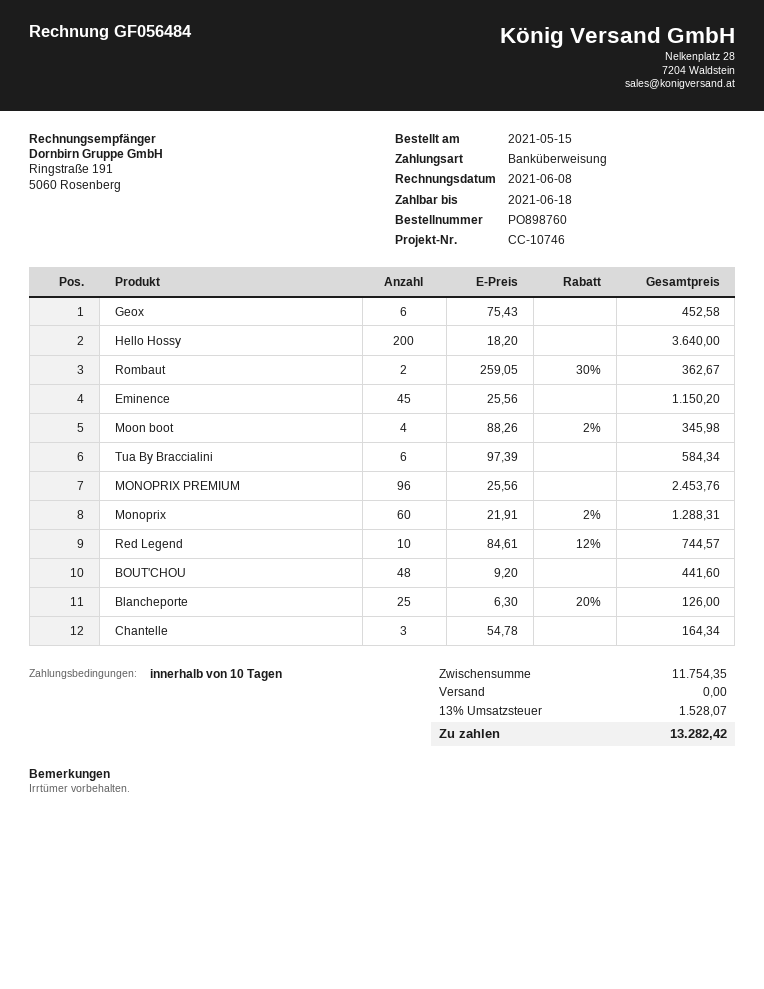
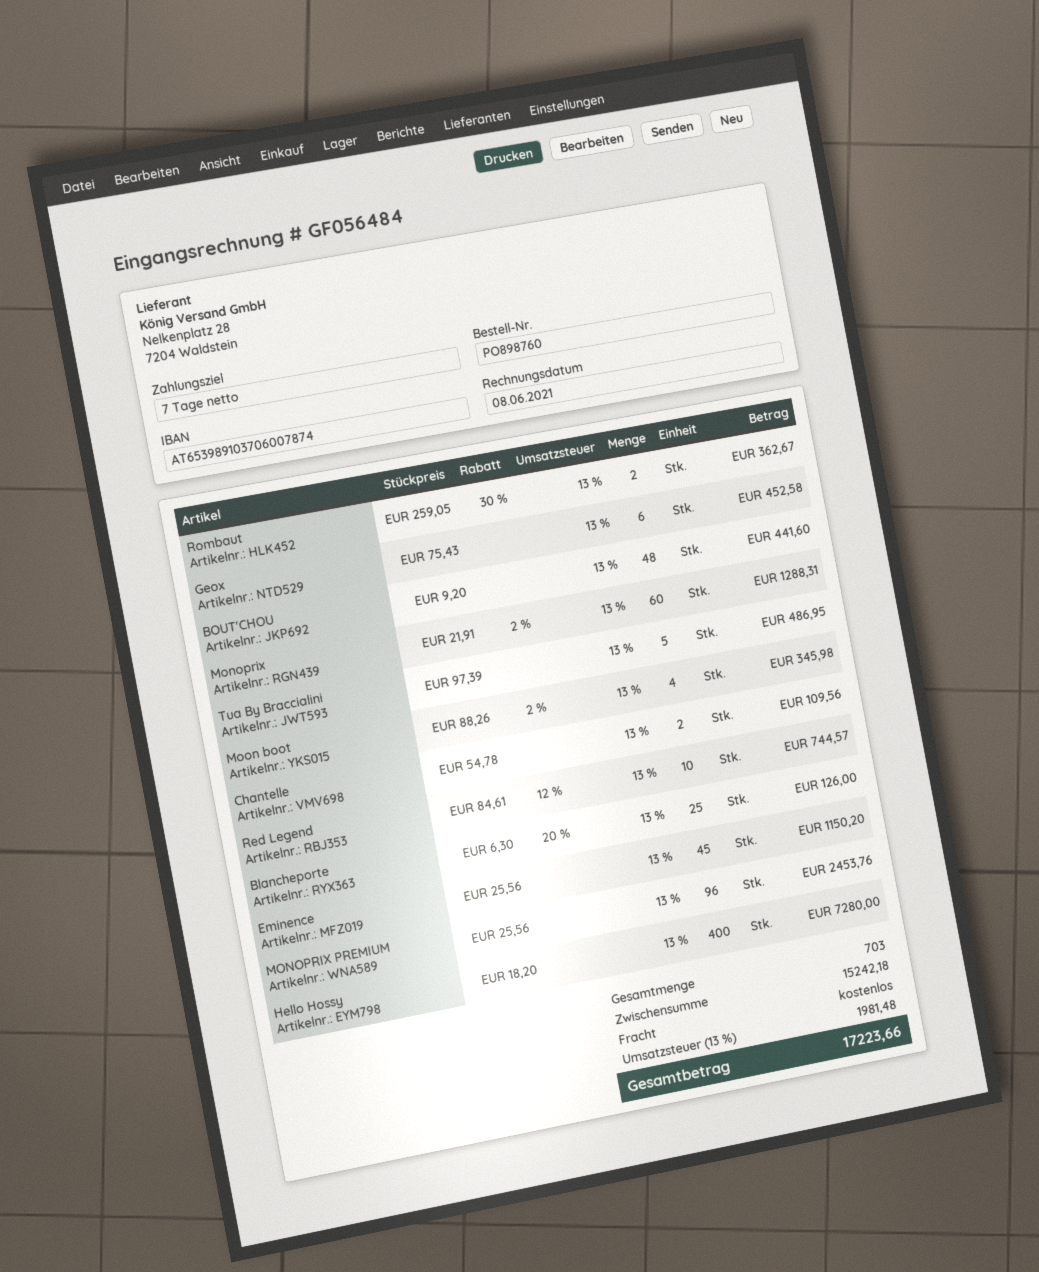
payment terms: 10 days -> 7 days
Hello Hossy: 200 x 18.20 = 3640.00 -> 400 x 18.20 = 7280.00
Tua By Braccialini: 6 x 97.39 = 584.34 -> 5 x 97.39 = 486.95
Chantelle: 3 x 54.78 = 164.34 -> 2 x 54.78 = 109.56
subtotal: 11754.35 -> 15242.18
tax: 13% = 1528.07 -> 13% = 1981.48
total: 13282.42 -> 17223.66

